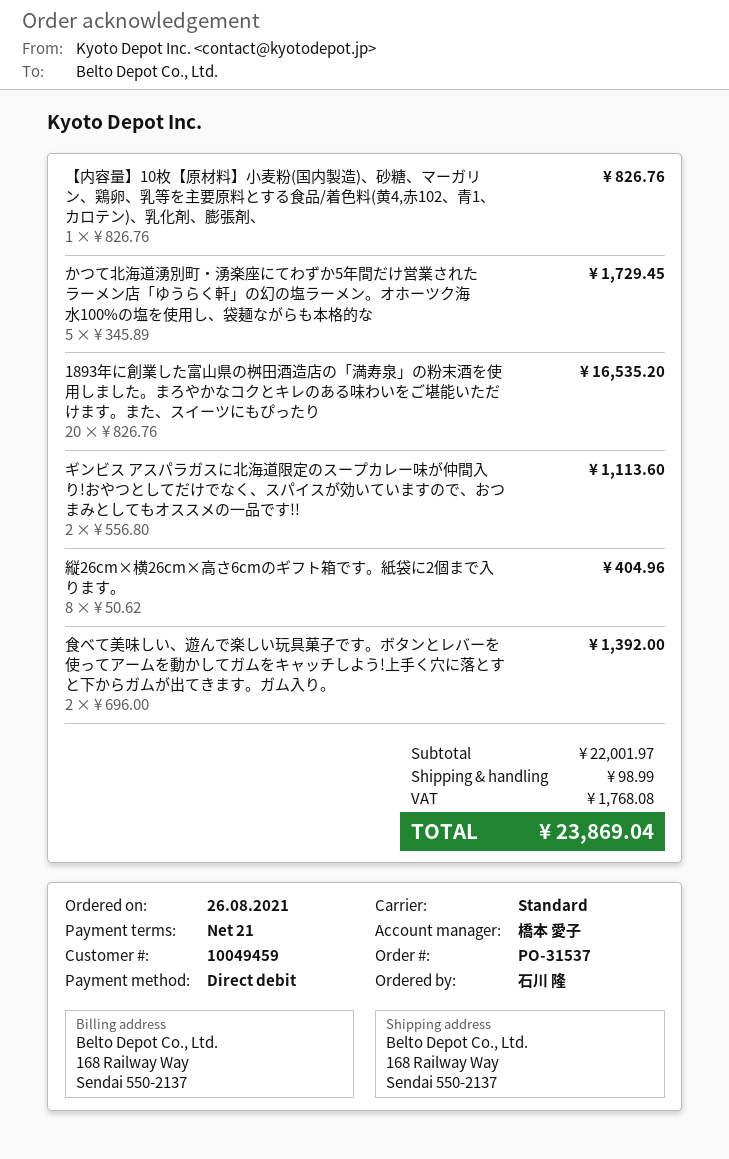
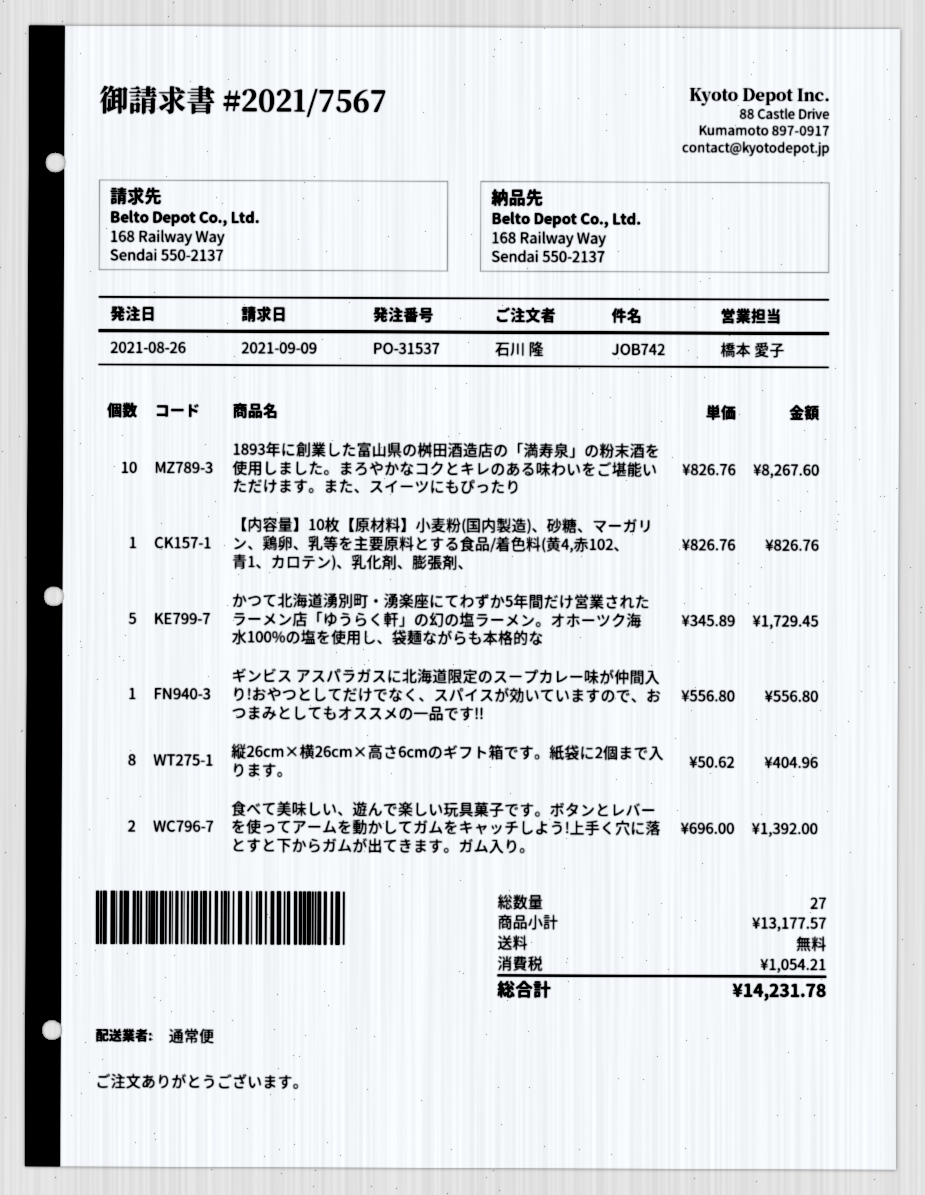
1893年に創業した富山県の桝田酒造店の「満寿泉」の粉末酒を使用しました。まろやかなコクとキレのある味わいをご堪能いただけます。また、スイーツにもぴったり: 20 x 826.76 = 16535.20 -> 10 x 826.76 = 8267.60
ギンビス アスパラガスに北海道限定のスープカレー味が仲間入り!おやつとしてだけでなく、スパイスが効いていますので、おつまみとしてもオススメの一品です!!: 2 x 556.80 = 1113.60 -> 1 x 556.80 = 556.80
subtotal: 22001.97 -> 13177.57
shipping: 98.99 -> 0.00
tax: 1768.08 -> 1054.21
total: 23869.04 -> 14231.78

